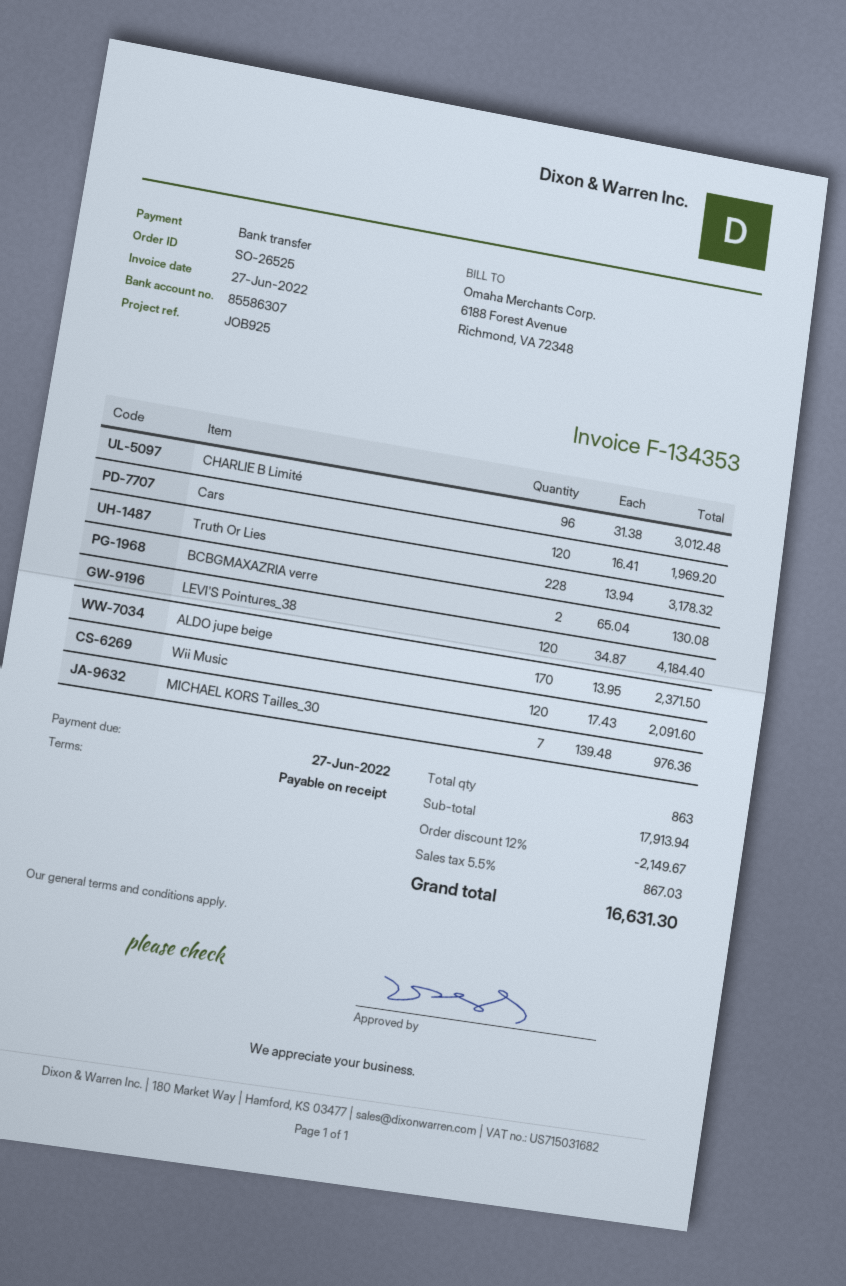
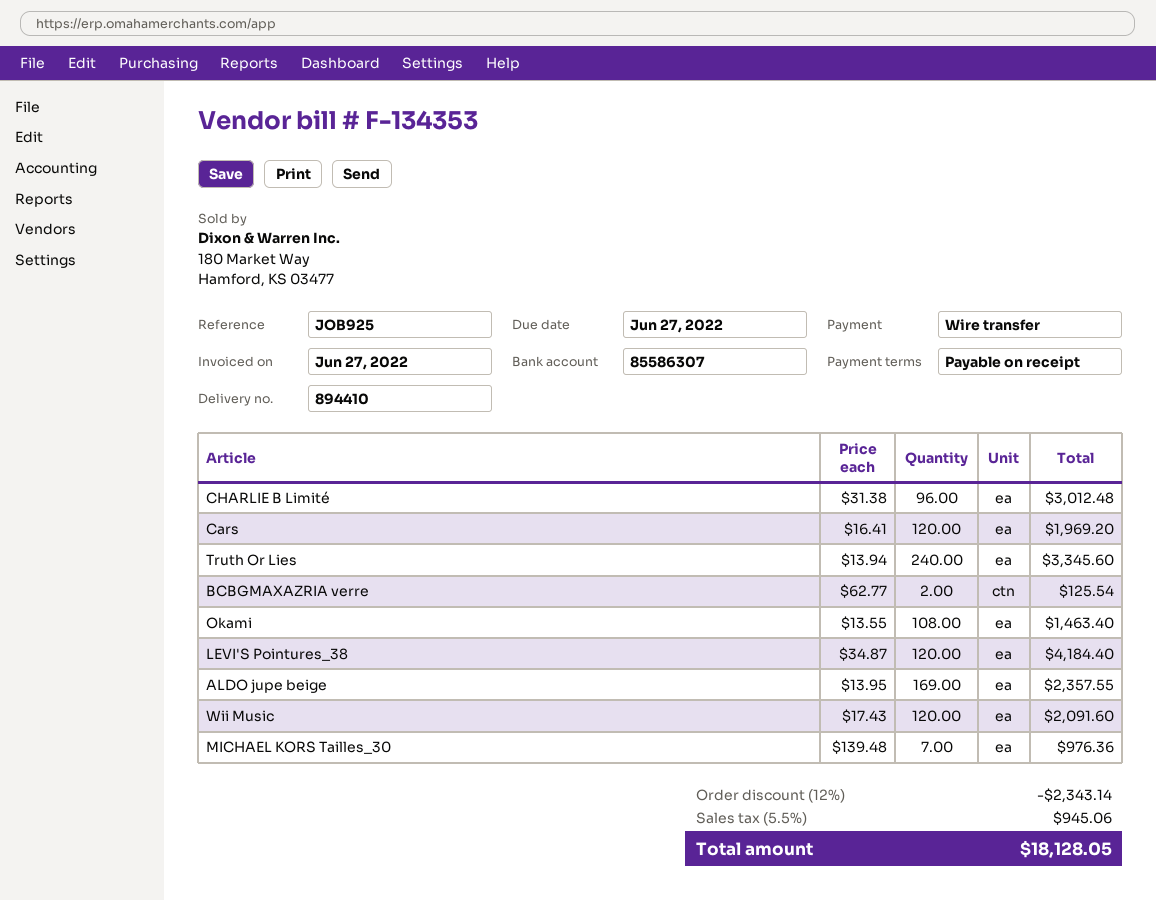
Truth Or Lies: 228 x 13.94 = 3178.32 -> 240 x 13.94 = 3345.60
BCBGMAXAZRIA verre: 2 x 65.04 = 130.08 -> 2 x 62.77 = 125.54
ALDO jupe beige: 170 x 13.95 = 2371.50 -> 169 x 13.95 = 2357.55
Okami: none -> 108 x 13.55 = 1463.40
discount: 12% = 2149.67 -> 12% = 2343.14
tax: 5.5% = 867.03 -> 5.5% = 945.06
total: 16631.30 -> 18128.05

